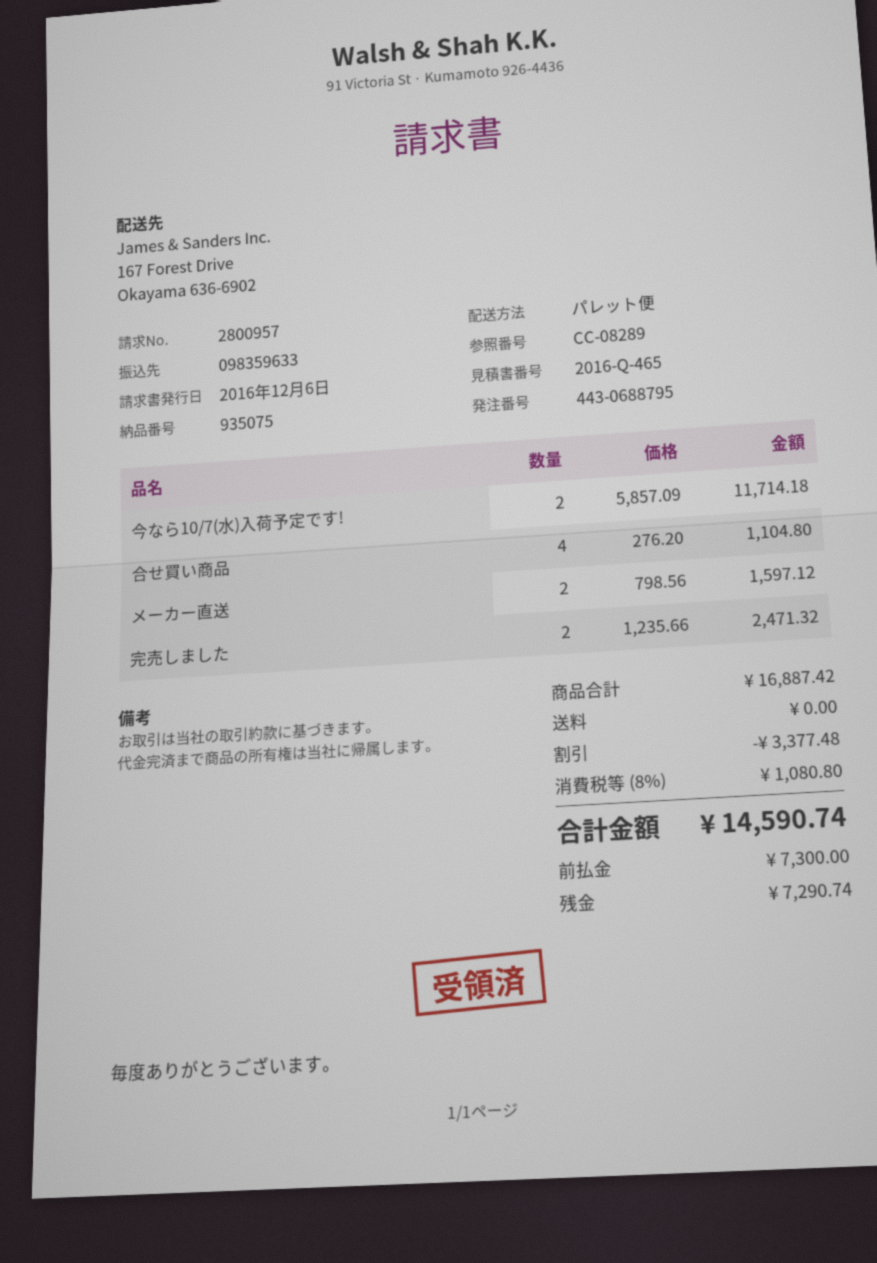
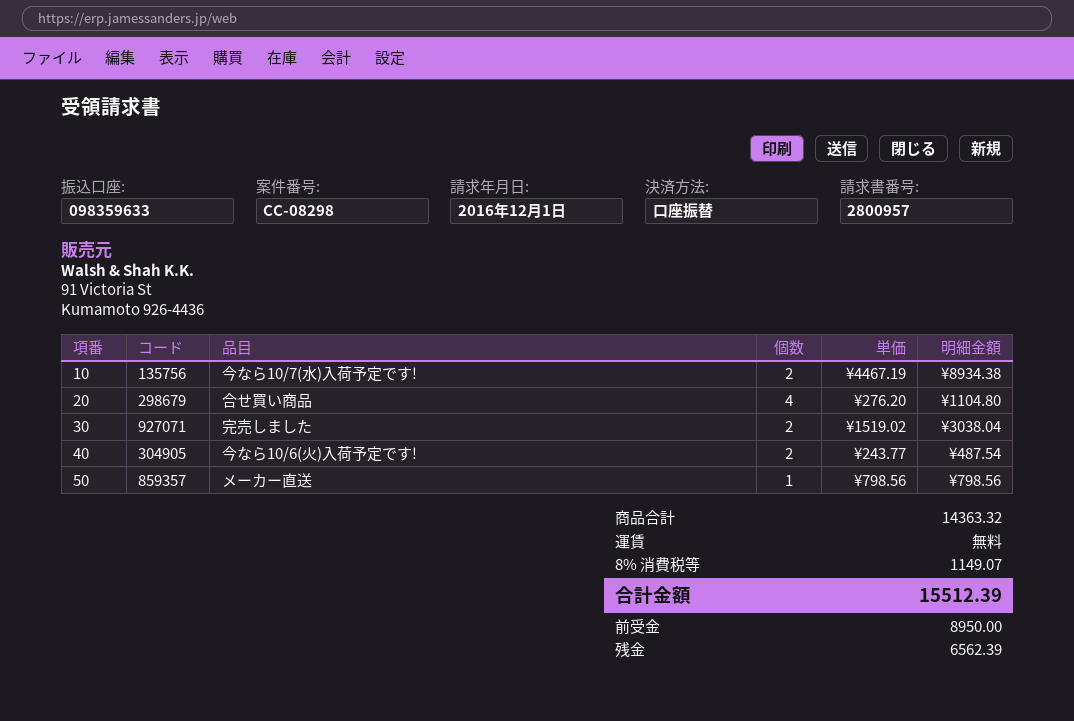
invoice date: 2016-12-06 -> 2016-12-01
reference: CC-08289 -> CC-08298
今なら10/7(水)入荷予定です!: 2 x 5857.09 = 11714.18 -> 2 x 4467.19 = 8934.38
メーカー直送: 2 x 798.56 = 1597.12 -> 1 x 798.56 = 798.56
完売しました: 2 x 1235.66 = 2471.32 -> 2 x 1519.02 = 3038.04
今なら10/6(火)入荷予定です!: none -> 2 x 243.77 = 487.54
subtotal: 16887.42 -> 14363.32
discount: 3377.48 -> none
tax: 8% = 1080.80 -> 8% = 1149.07
total: 14590.74 -> 15512.39
deposit: 7300.00 -> 8950.00
balance: 7290.74 -> 6562.39

